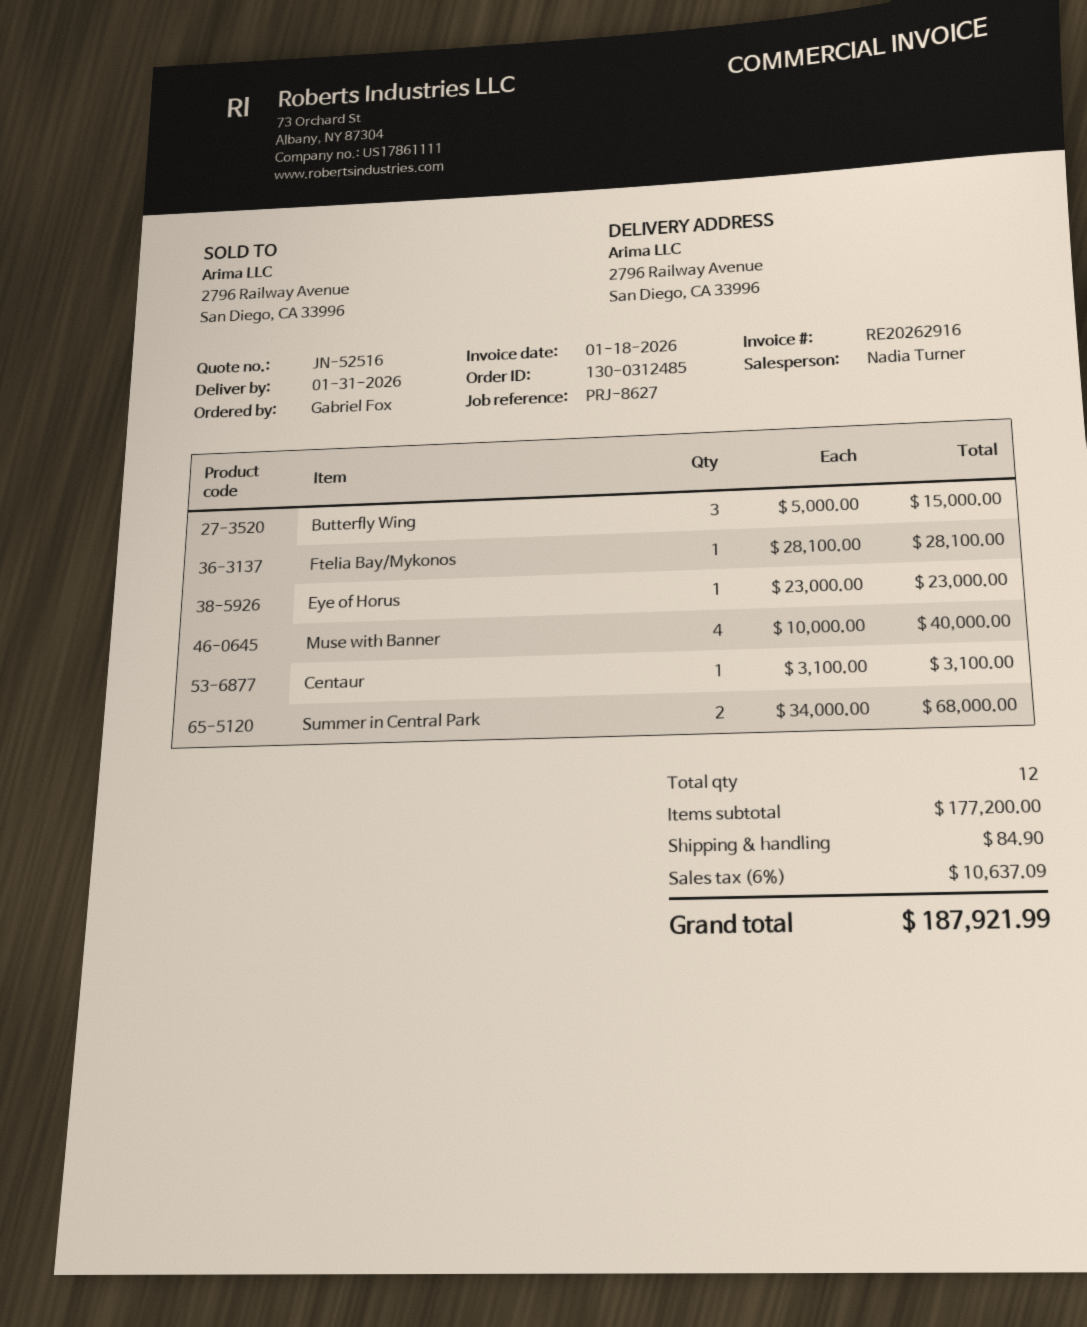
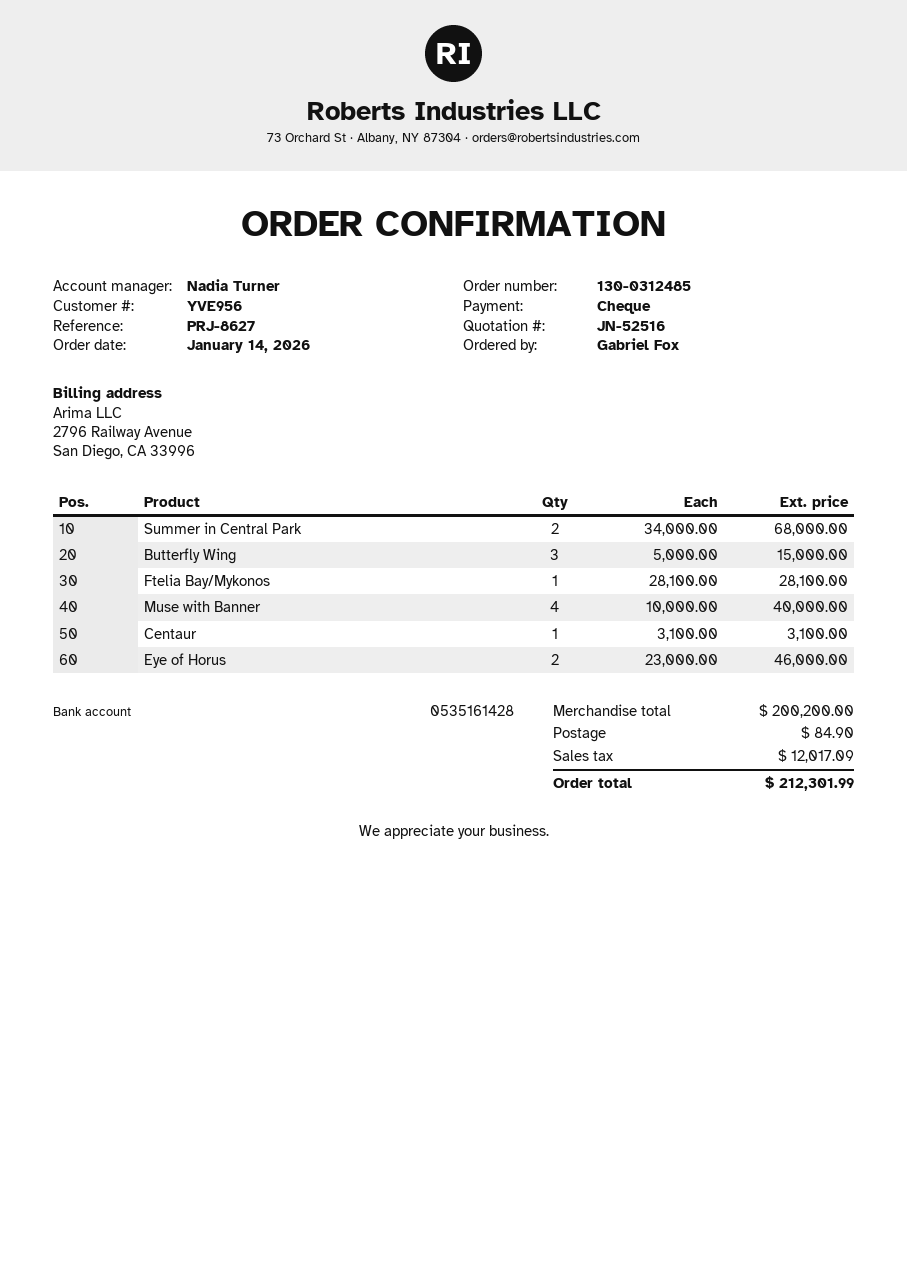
Eye of Horus: 1 x 23000.00 = 23000.00 -> 2 x 23000.00 = 46000.00
subtotal: 177200.00 -> 200200.00
tax: 10637.09 -> 12017.09
total: 187921.99 -> 212301.99

